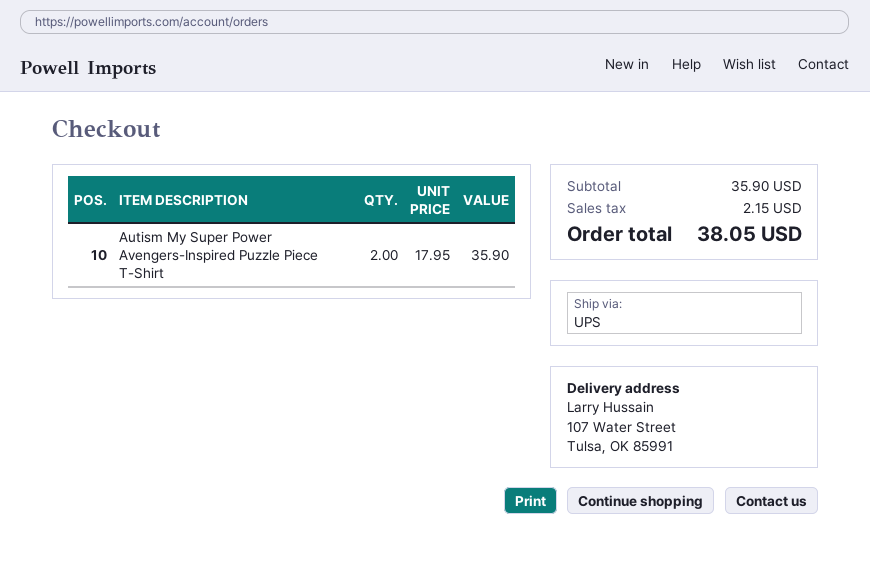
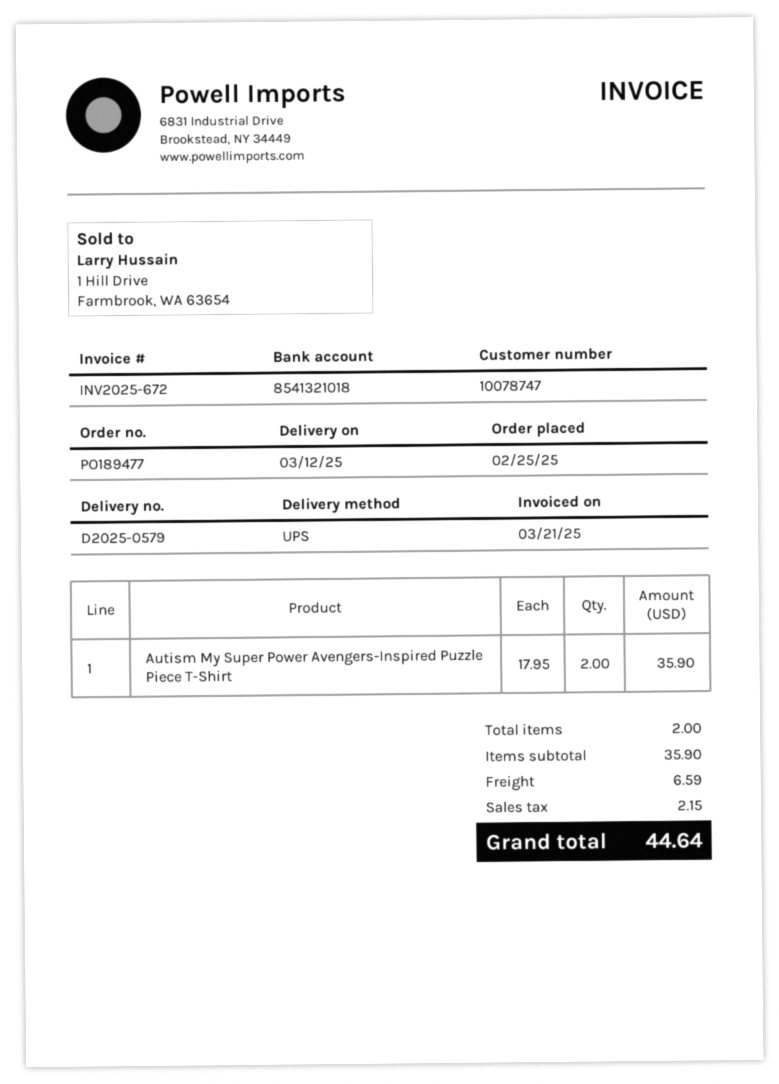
shipping: none -> 6.59
total: 38.05 -> 44.64

